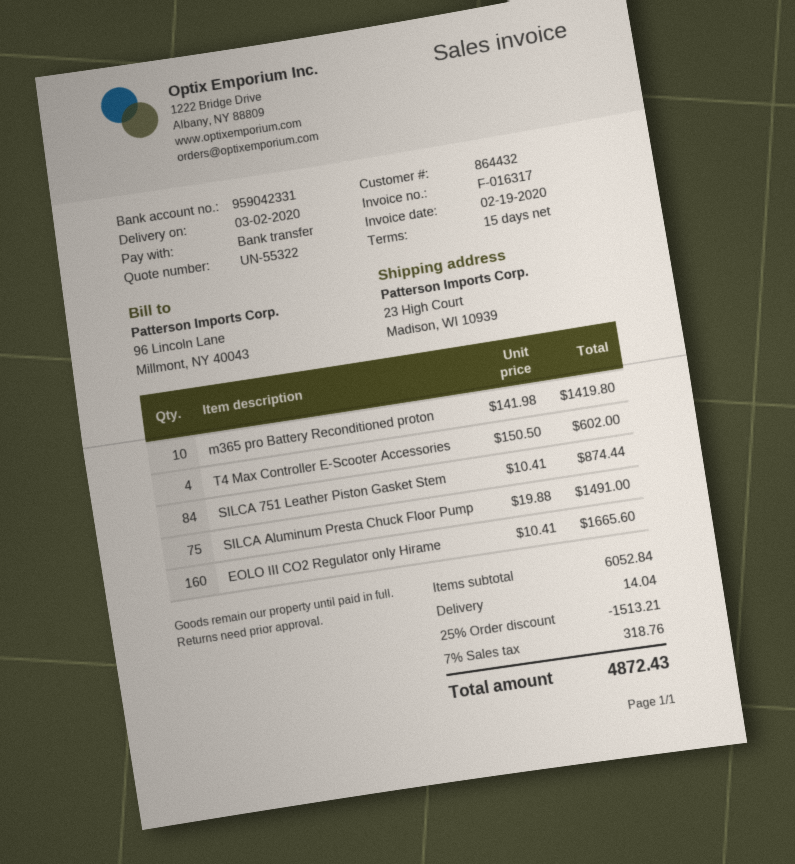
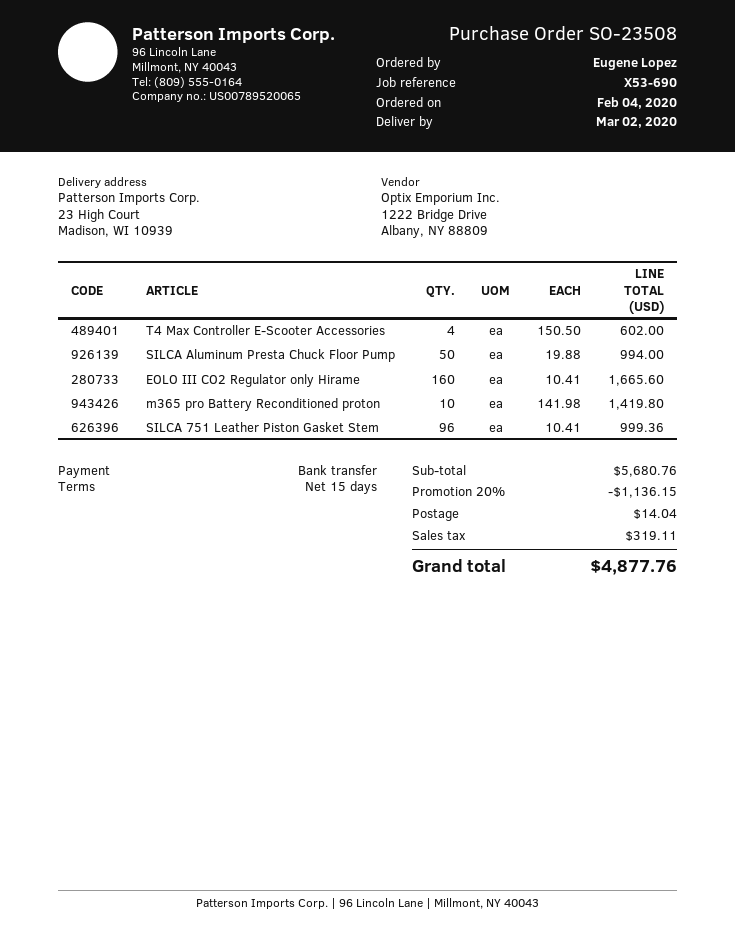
SILCA 751 Leather Piston Gasket Stem: 84 x 10.41 = 874.44 -> 96 x 10.41 = 999.36
SILCA Aluminum Presta Chuck Floor Pump: 75 x 19.88 = 1491.00 -> 50 x 19.88 = 994.00
subtotal: 6052.84 -> 5680.76
discount: 25% = 1513.21 -> 20% = 1136.15
tax: 318.76 -> 319.11
total: 4872.43 -> 4877.76

